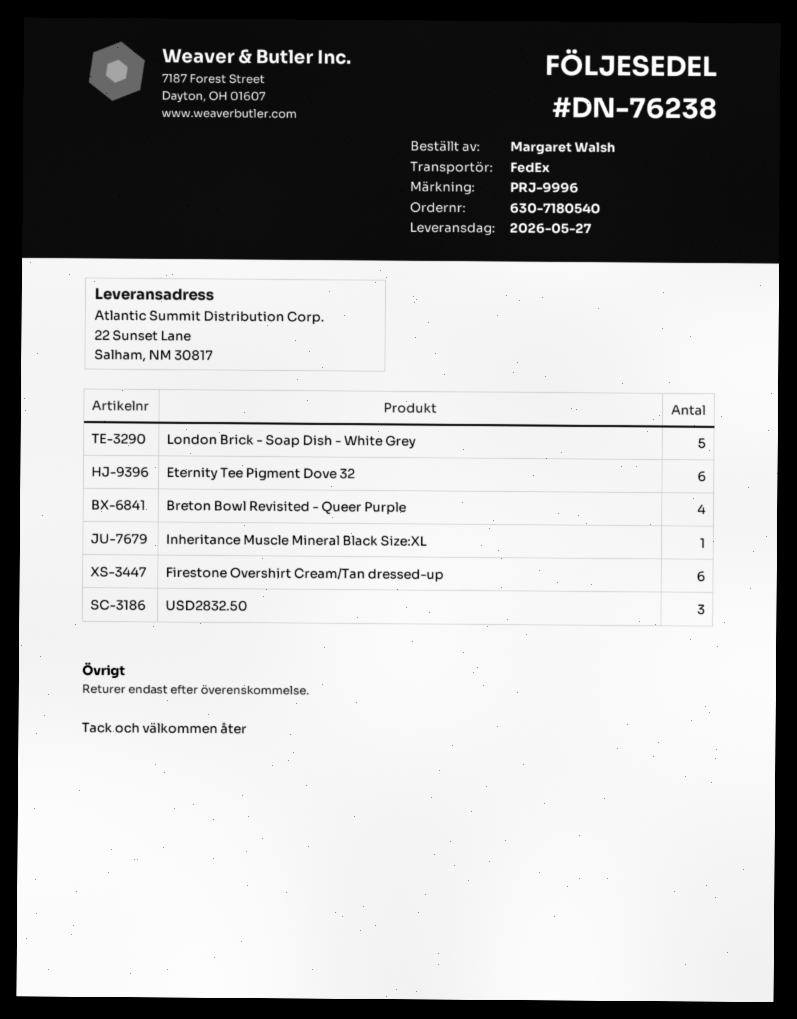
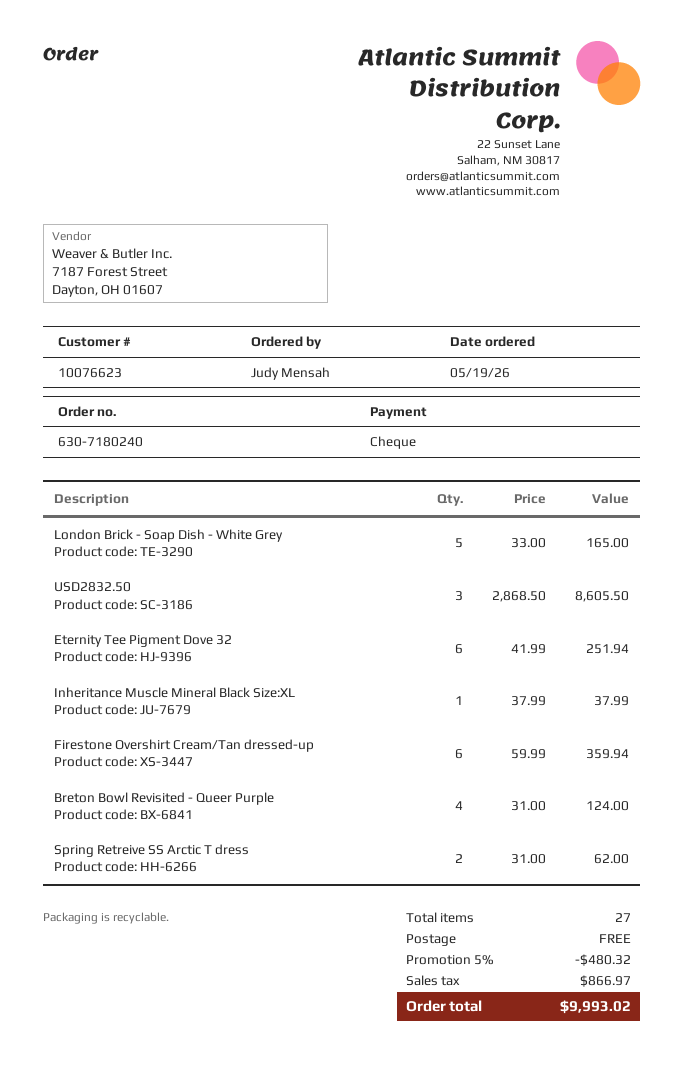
order number: 630-7180540 -> 630-7180240
ordered by: Margaret Walsh -> Judy Mensah
Spring Retreive SS Arctic T dress: none -> 2

